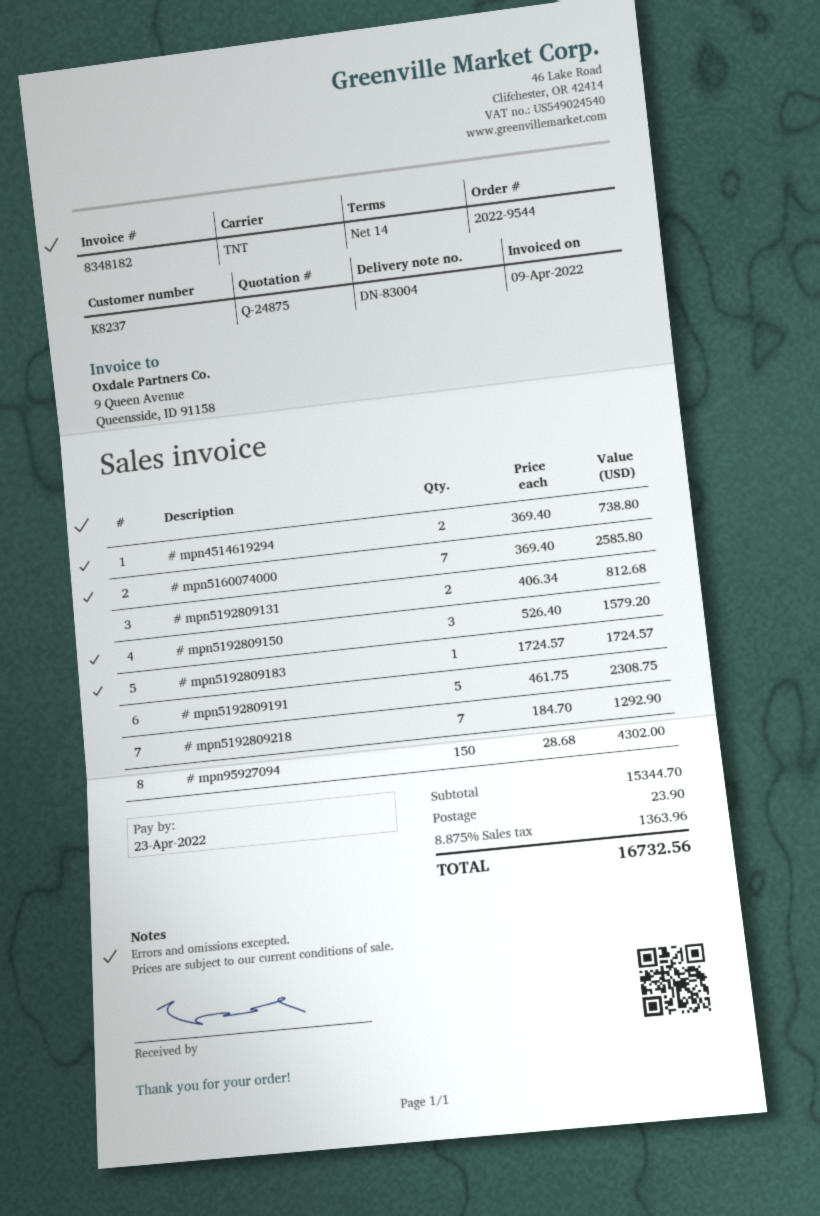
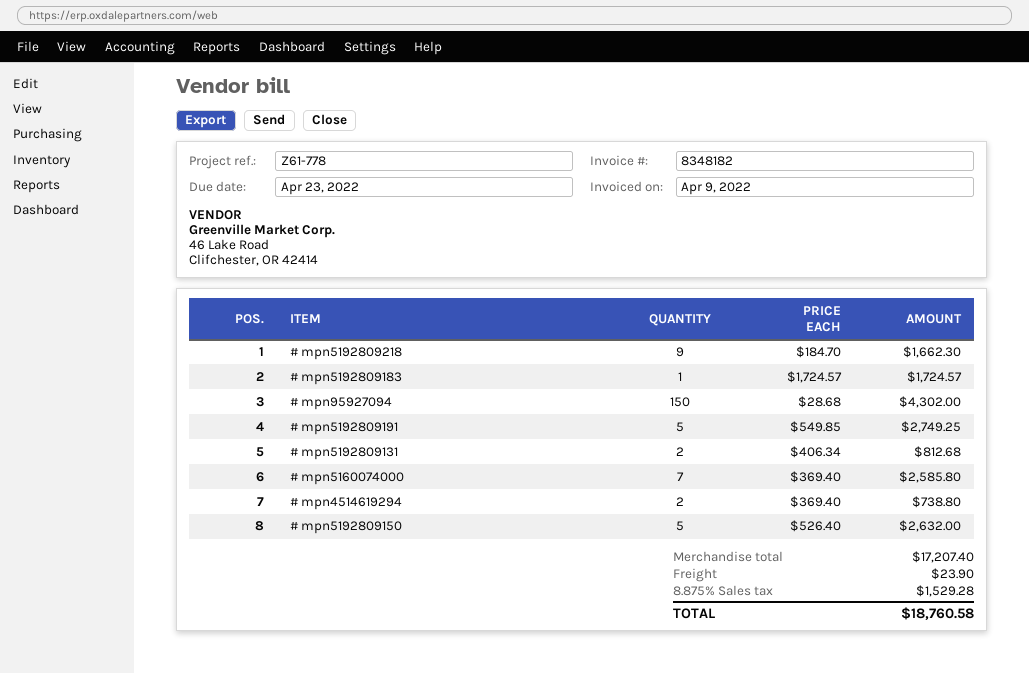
# mpn5192809150: 3 x 526.40 = 1579.20 -> 5 x 526.40 = 2632.00
# mpn5192809191: 5 x 461.75 = 2308.75 -> 5 x 549.85 = 2749.25
# mpn5192809218: 7 x 184.70 = 1292.90 -> 9 x 184.70 = 1662.30
subtotal: 15344.70 -> 17207.40
tax: 8.875% = 1363.96 -> 8.875% = 1529.28
total: 16732.56 -> 18760.58

